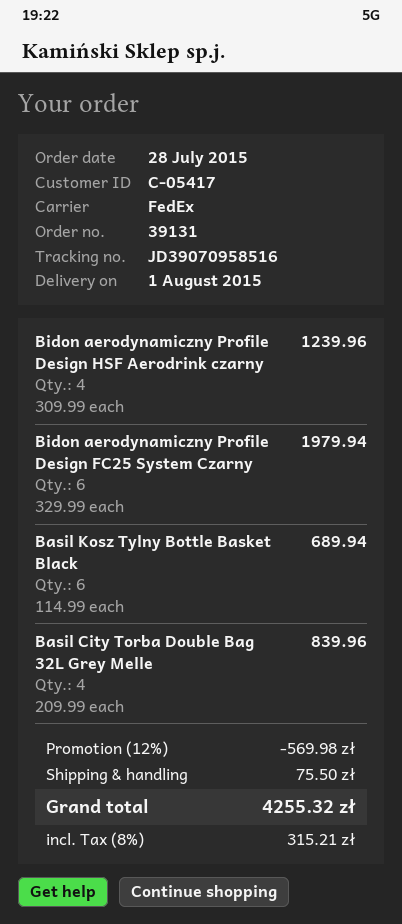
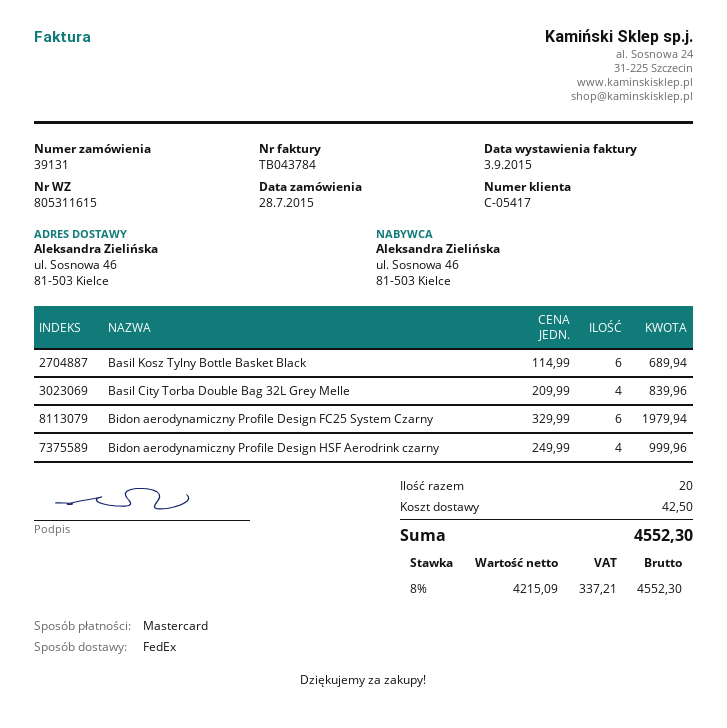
Bidon aerodynamiczny Profile Design HSF Aerodrink czarny: 4 x 309.99 = 1239.96 -> 4 x 249.99 = 999.96
discount: 12% = 569.98 -> none
shipping: 75.50 -> 42.50
tax: 8% = 315.21 -> 8% = 337.21
total: 4255.32 -> 4552.30

